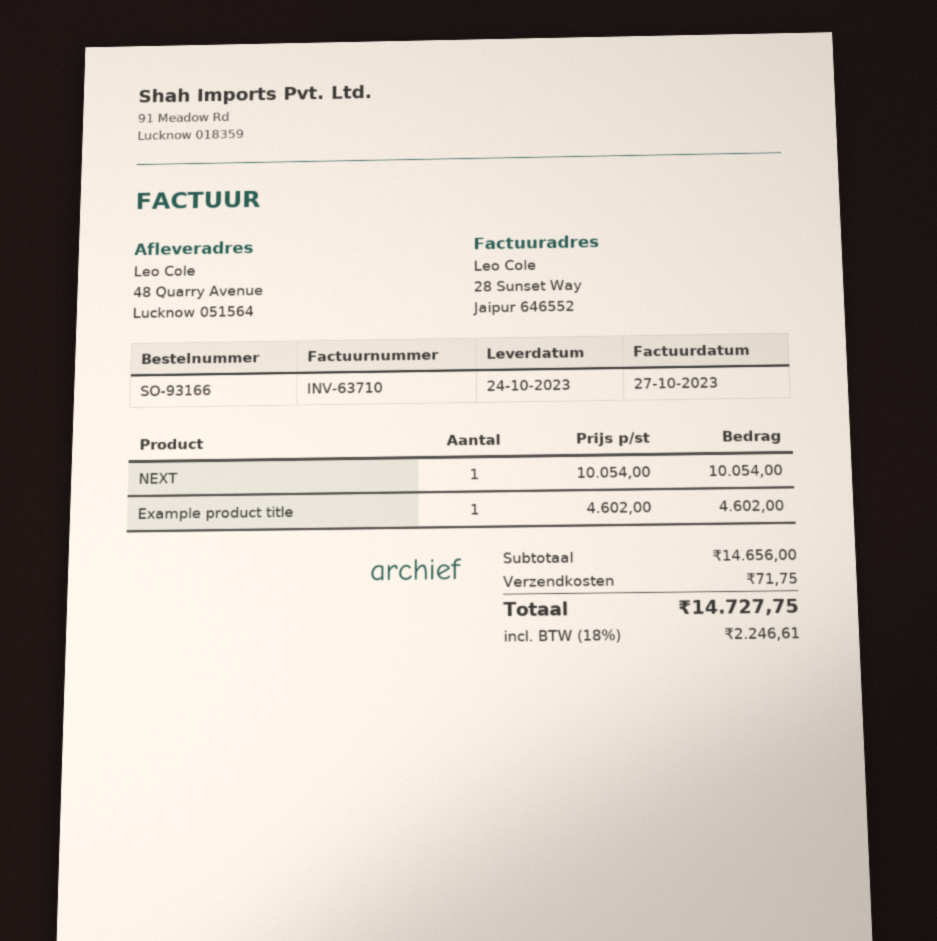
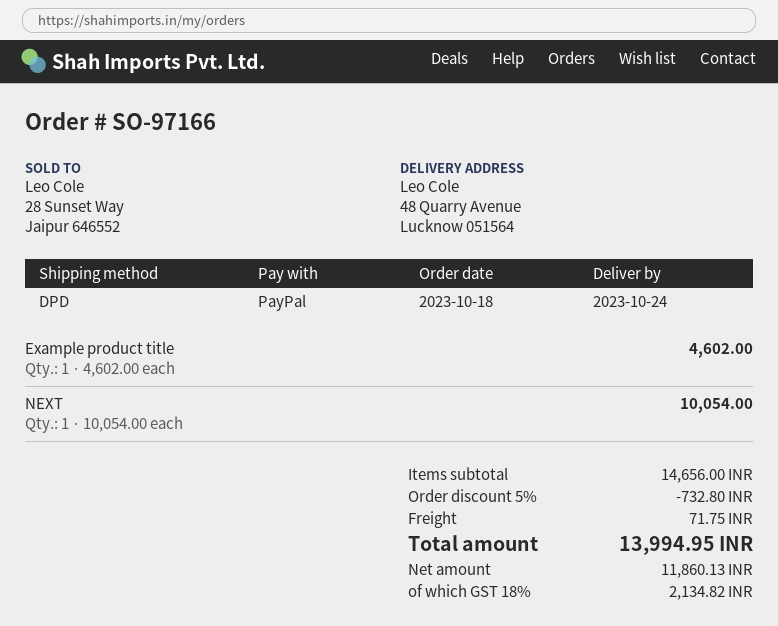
order number: SO-93166 -> SO-97166
discount: none -> 5% = 732.80
tax: 18% = 2246.61 -> 18% = 2134.82
total: 14727.75 -> 13994.95

